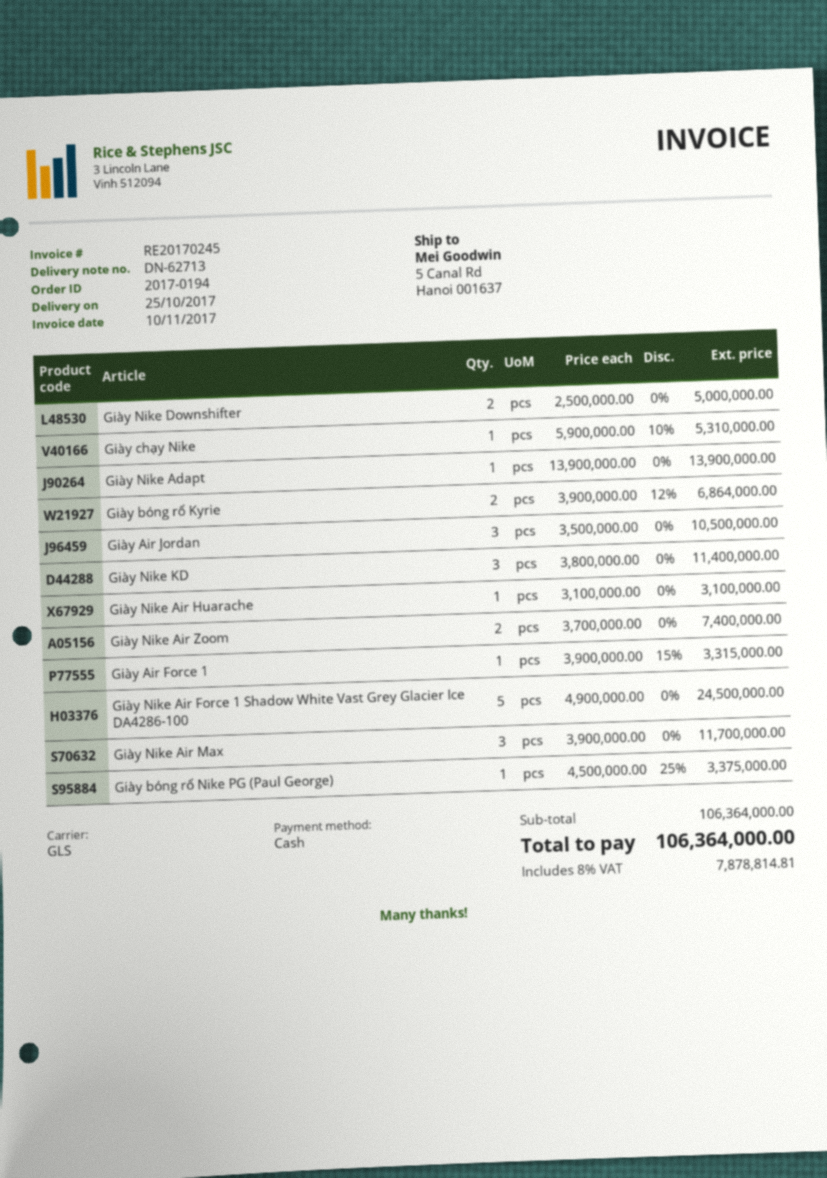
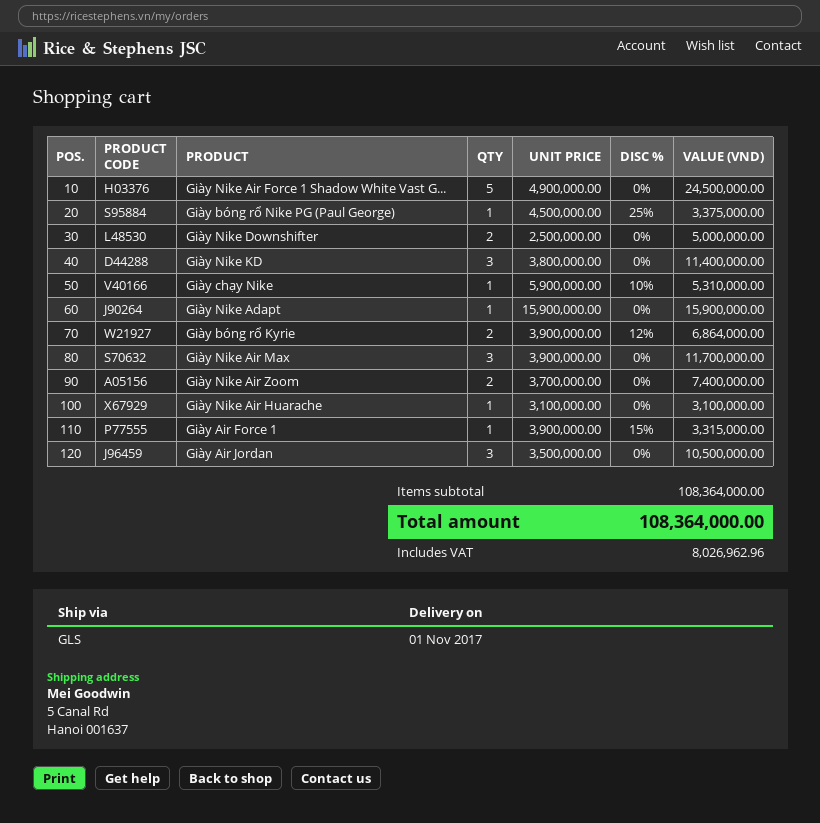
delivery date: 2017-10-25 -> 2017-11-01
Giày Nike Adapt: 1 x 13900000.00 = 13900000.00 -> 1 x 15900000.00 = 15900000.00
subtotal: 106364000.00 -> 108364000.00
tax: 7878814.81 -> 8026962.96
total: 106364000.00 -> 108364000.00

